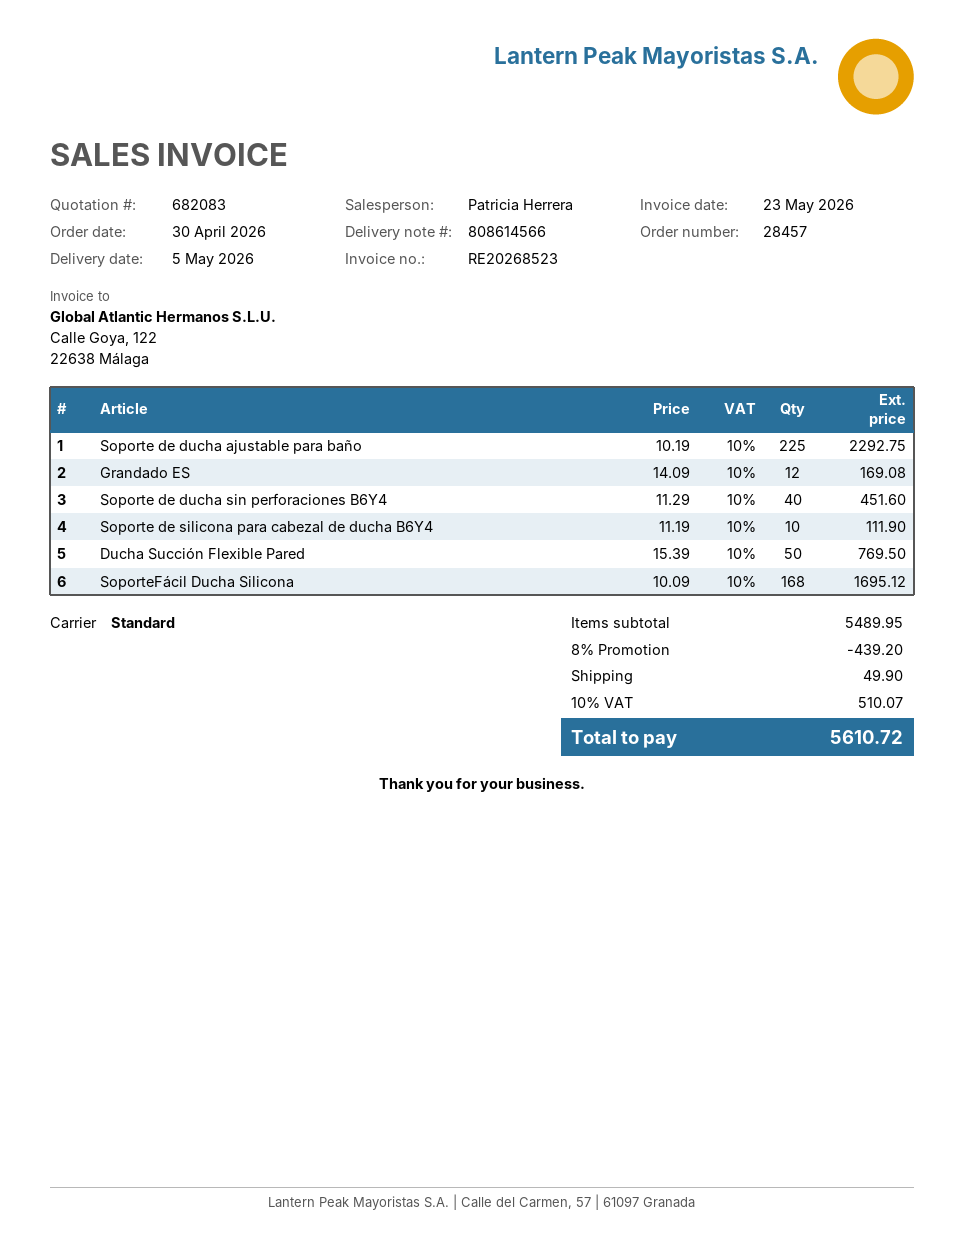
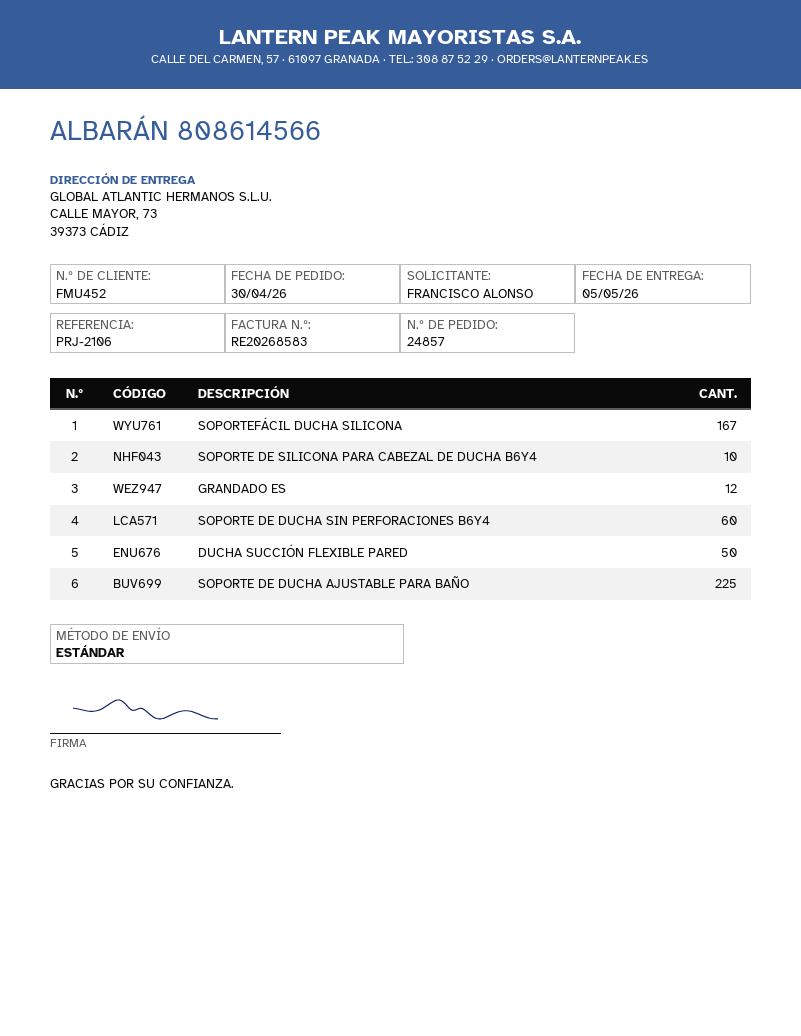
order number: 28457 -> 24857
invoice number: RE20268523 -> RE20268583
Soporte de ducha sin perforaciones B6Y4: 40 -> 60
SoporteFácil Ducha Silicona: 168 -> 167

